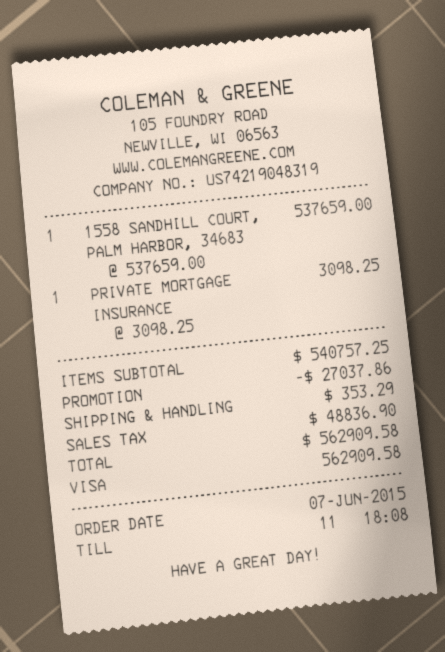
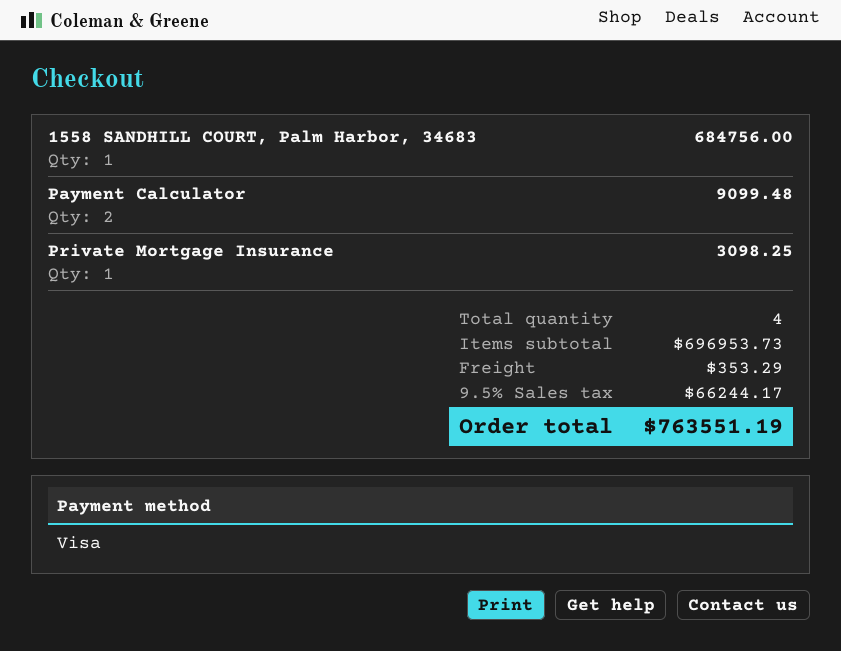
1558 SANDHILL COURT, PALM HARBOR, 34683: 1 for 537659.00 -> 1 for 684756.00
Payment Calculator: none -> 2 for 9099.48
subtotal: 540757.25 -> 696953.73
discount: 27037.86 -> none
tax: 48836.90 -> 66244.17
total: 562909.58 -> 763551.19

